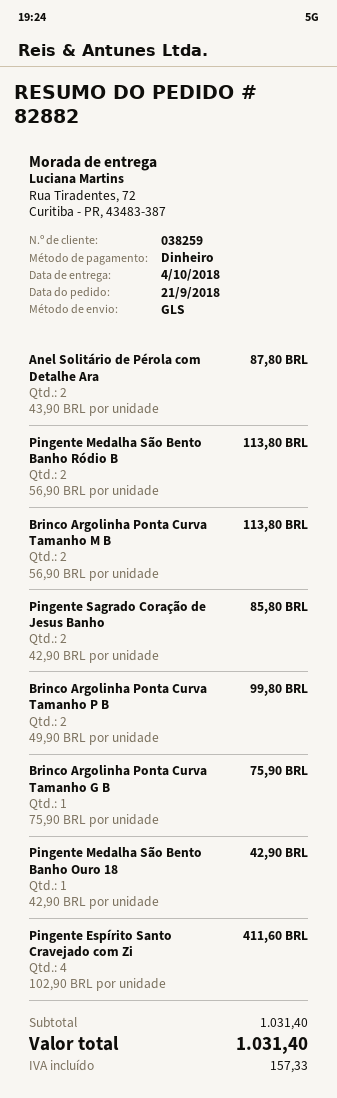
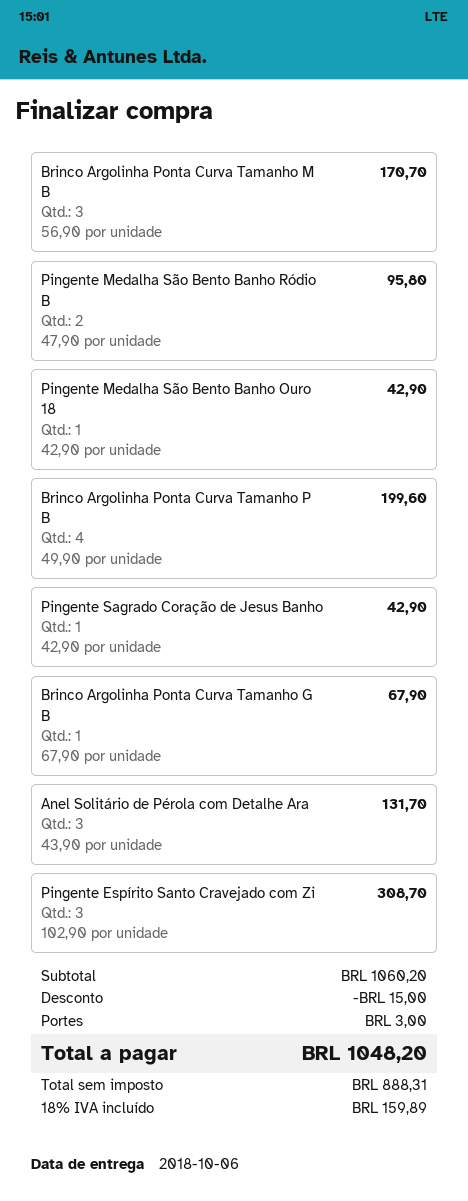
delivery date: 2018-10-04 -> 2018-10-06
Anel Solitário de Pérola com Detalhe Ara: 2 x 43.90 = 87.80 -> 3 x 43.90 = 131.70
Pingente Medalha São Bento Banho Ródio B: 2 x 56.90 = 113.80 -> 2 x 47.90 = 95.80
Brinco Argolinha Ponta Curva Tamanho M B: 2 x 56.90 = 113.80 -> 3 x 56.90 = 170.70
Pingente Sagrado Coração de Jesus Banho: 2 x 42.90 = 85.80 -> 1 x 42.90 = 42.90
Brinco Argolinha Ponta Curva Tamanho P B: 2 x 49.90 = 99.80 -> 4 x 49.90 = 199.60
Brinco Argolinha Ponta Curva Tamanho G B: 1 x 75.90 = 75.90 -> 1 x 67.90 = 67.90
Pingente Espírito Santo Cravejado com Zi: 4 x 102.90 = 411.60 -> 3 x 102.90 = 308.70
subtotal: 1031.40 -> 1060.20
discount: none -> 15.00
shipping: none -> 3.00
tax: 157.33 -> 159.89
total: 1031.40 -> 1048.20

